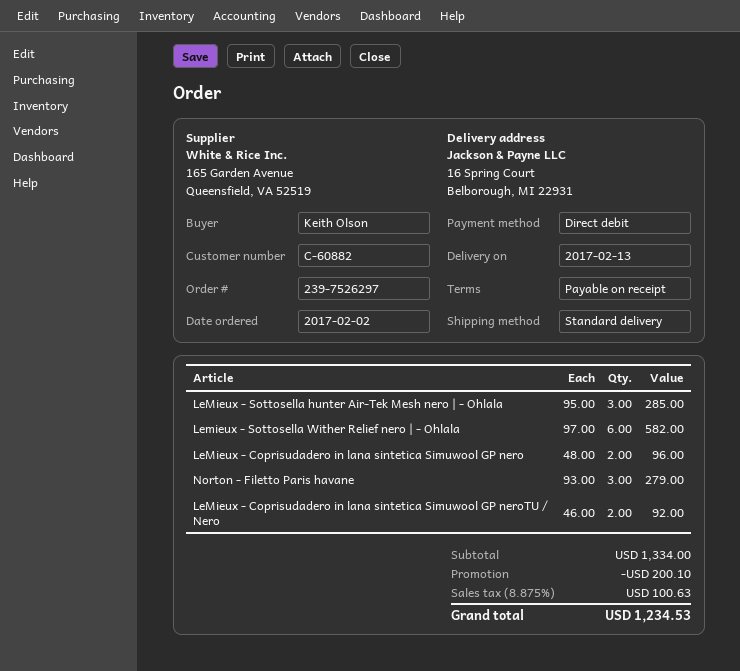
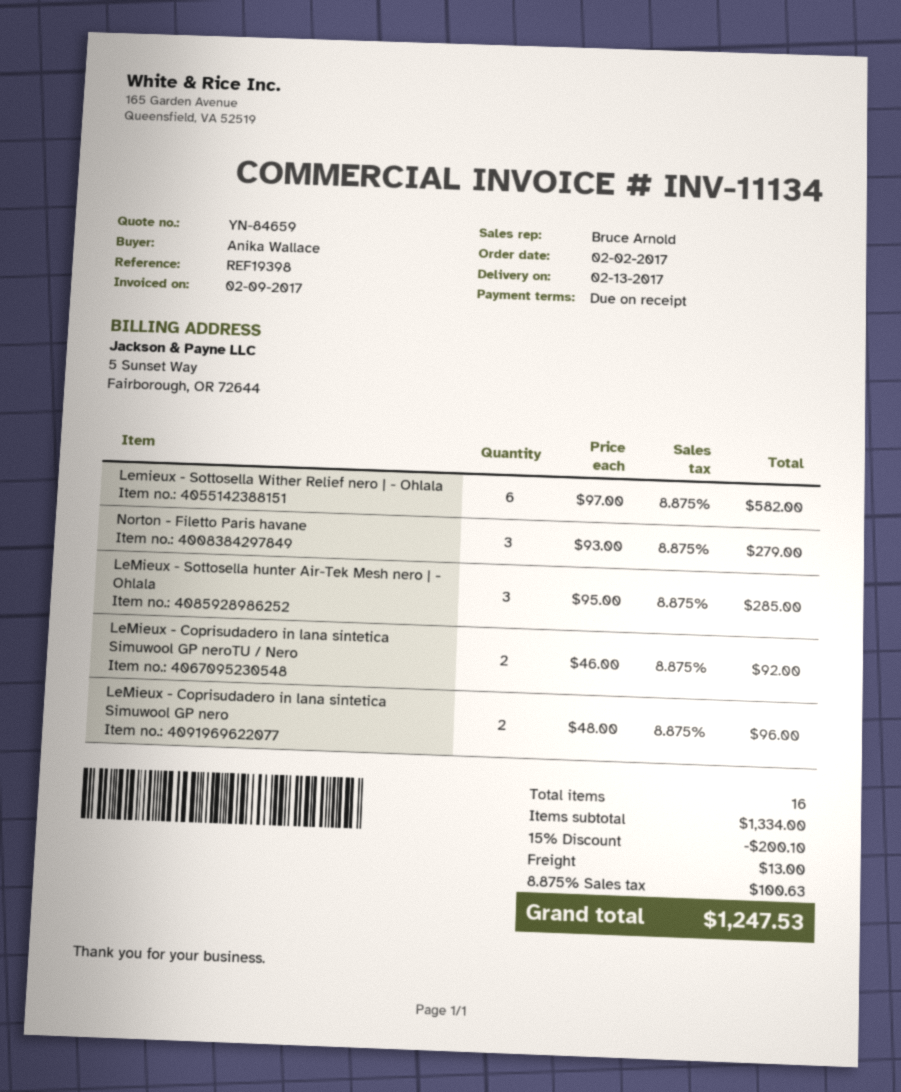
ordered by: Keith Olson -> Anika Wallace
shipping: none -> 13.00
total: 1234.53 -> 1247.53

